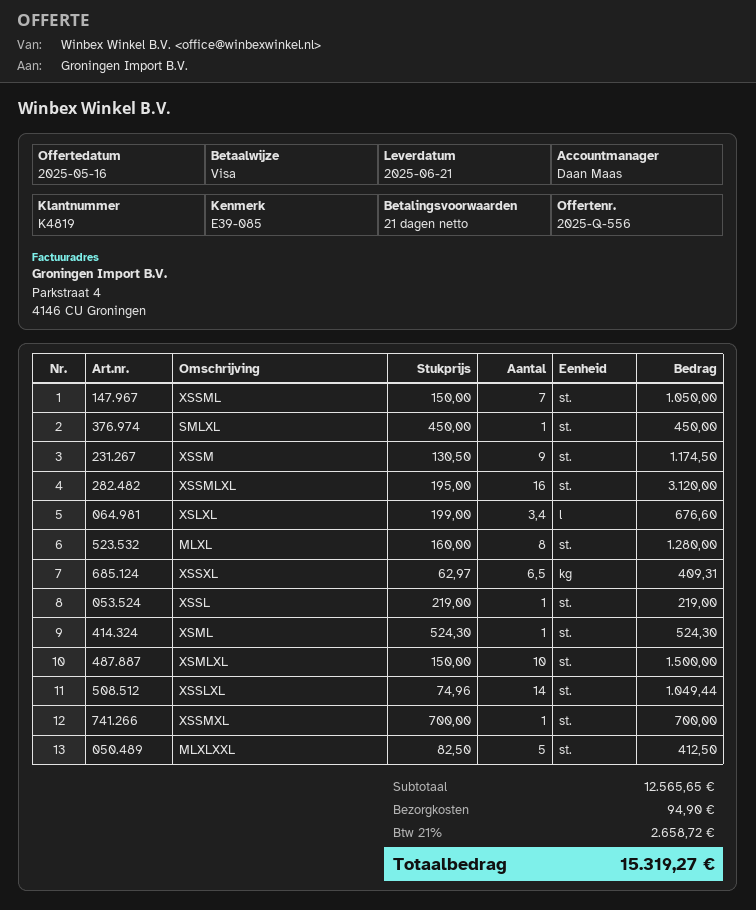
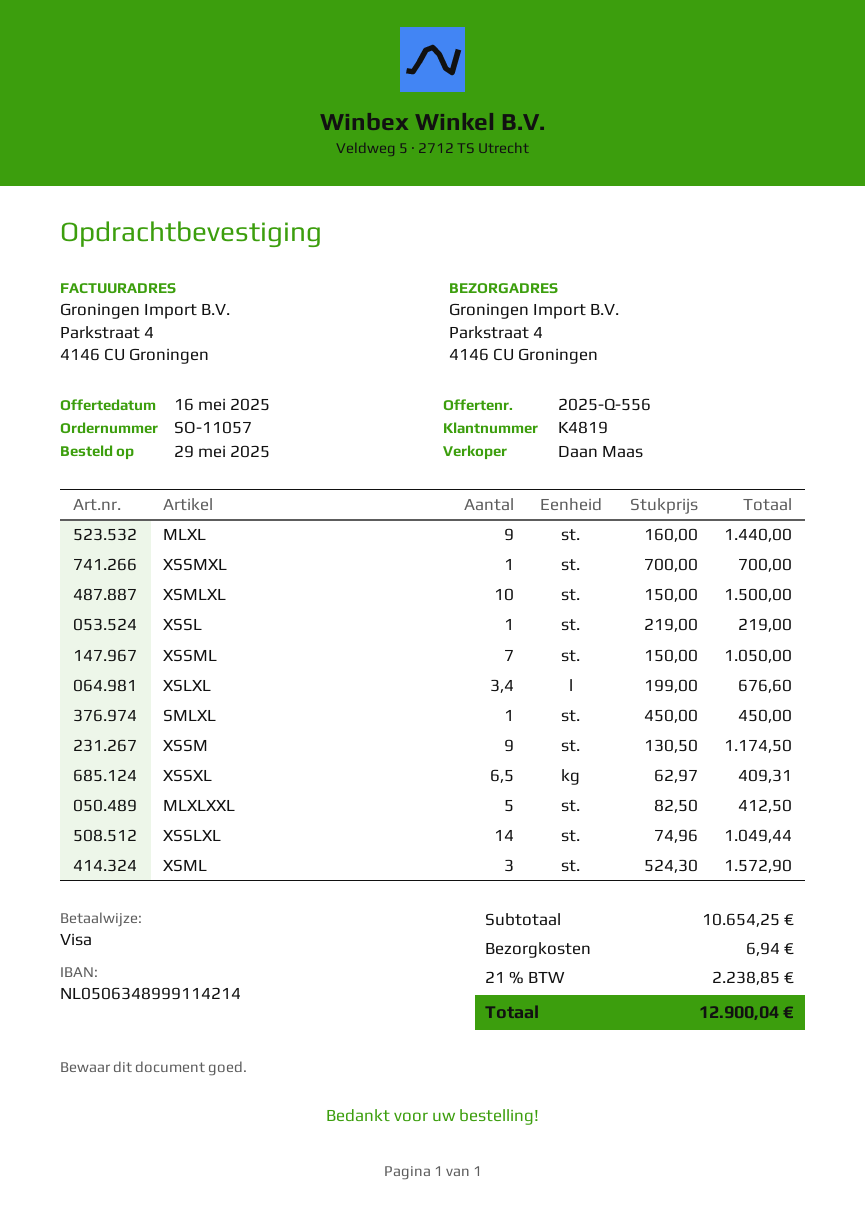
XSSMLXL: 16 x 195.00 = 3120.00 -> none
MLXL: 8 x 160.00 = 1280.00 -> 9 x 160.00 = 1440.00
XSML: 1 x 524.30 = 524.30 -> 3 x 524.30 = 1572.90
subtotal: 12565.65 -> 10654.25
shipping: 94.90 -> 6.94
tax: 21% = 2658.72 -> 21% = 2238.85
total: 15319.27 -> 12900.04

